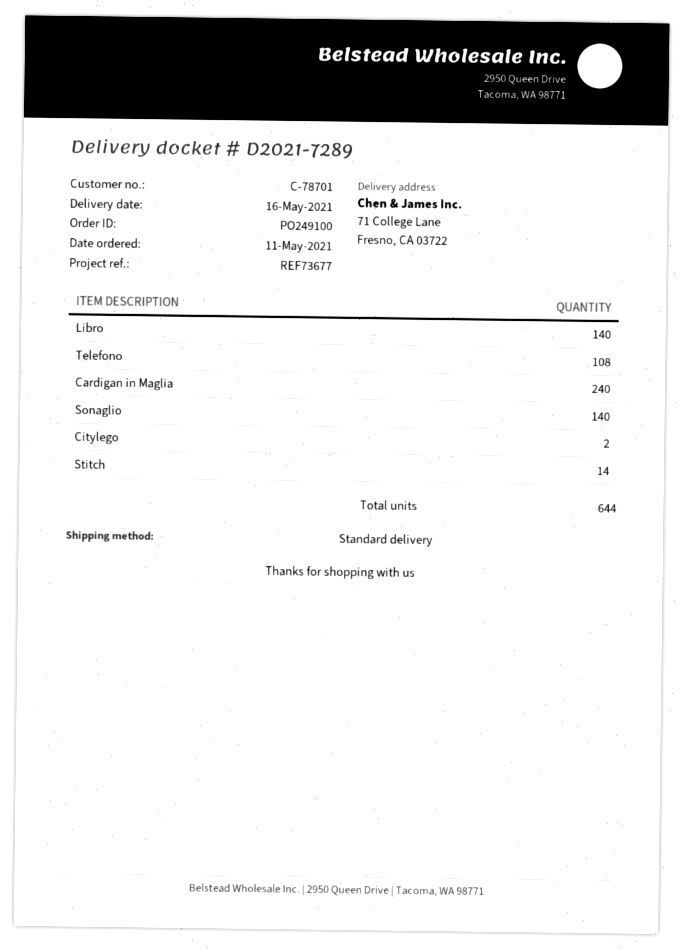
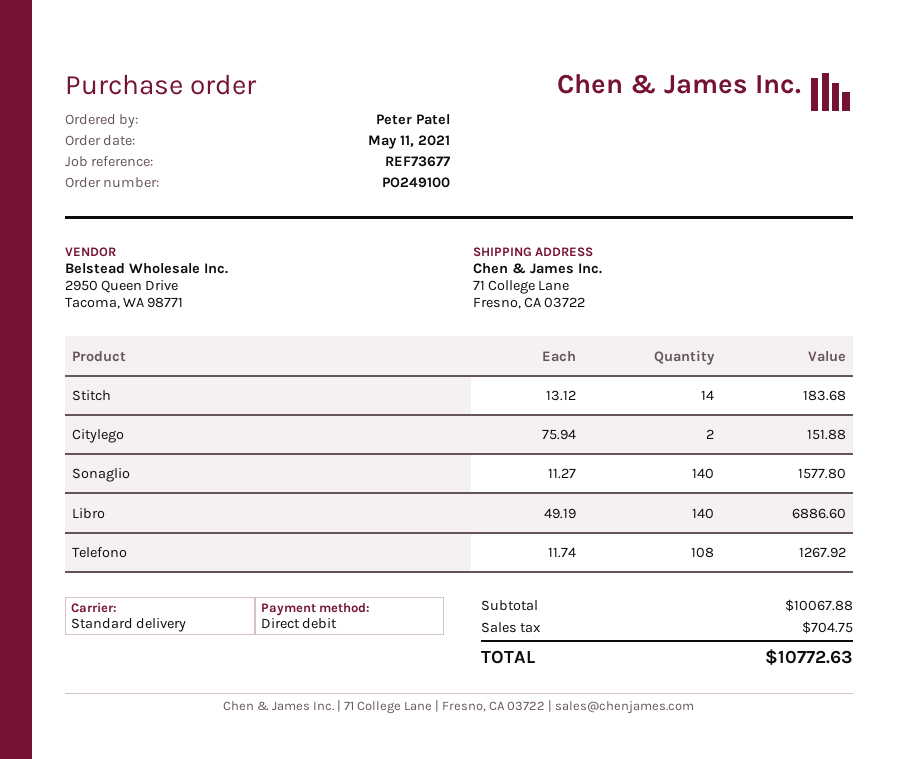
Cardigan in Maglia: 240 -> none

